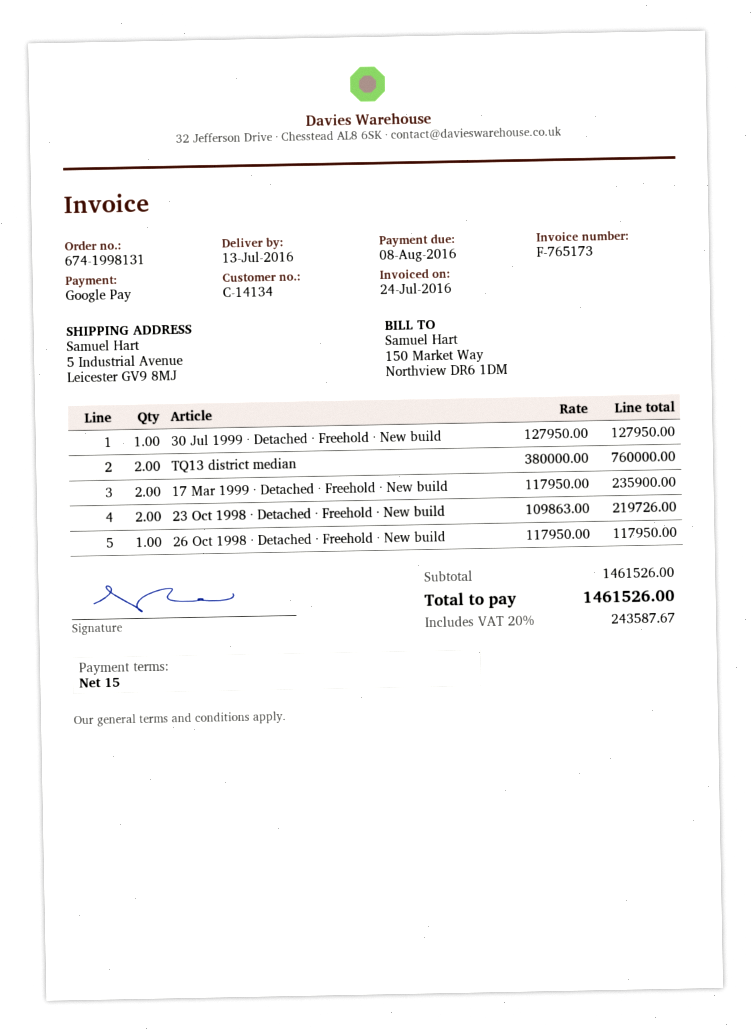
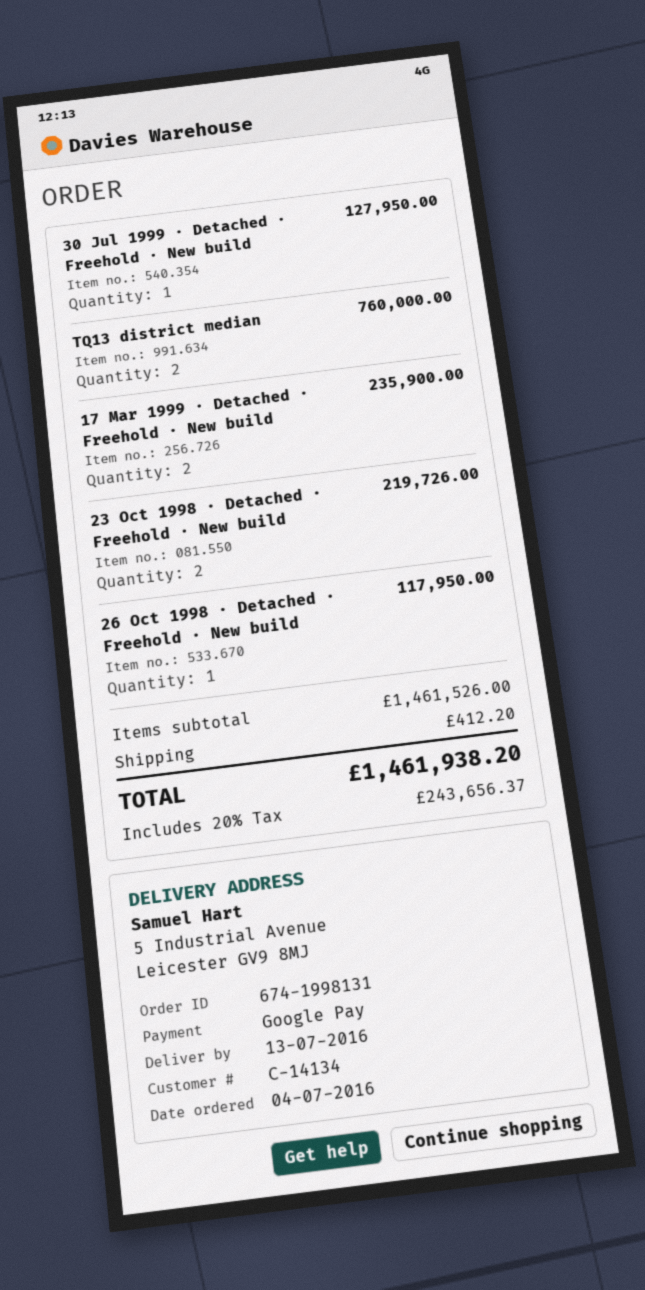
shipping: none -> 412.20
tax: 20% = 243587.67 -> 20% = 243656.37
total: 1461526.00 -> 1461938.20

